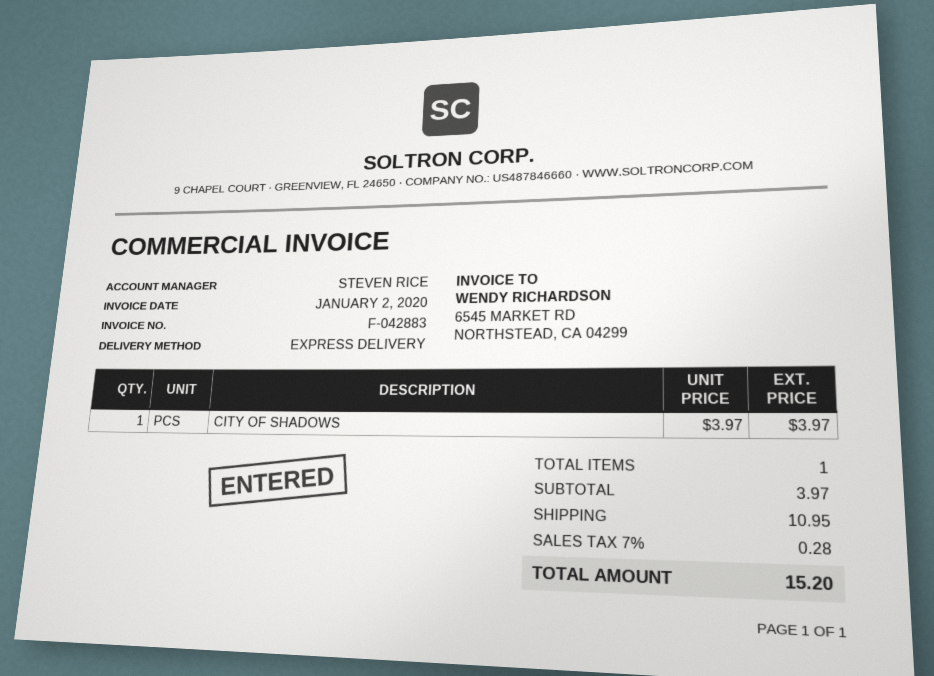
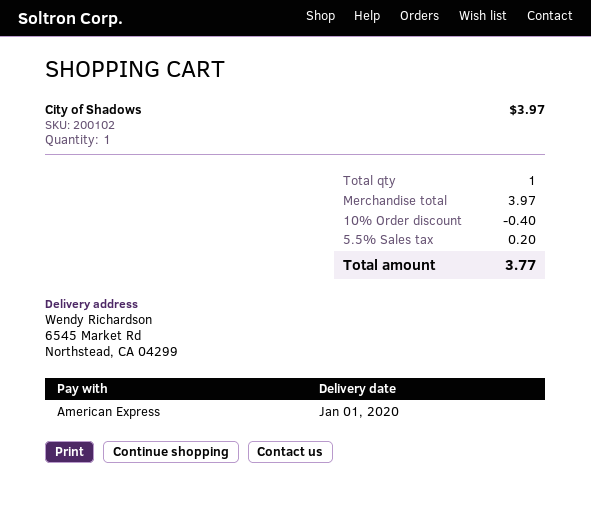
discount: none -> 10% = 0.40
shipping: 10.95 -> none
tax: 7% = 0.28 -> 5.5% = 0.20
total: 15.20 -> 3.77

